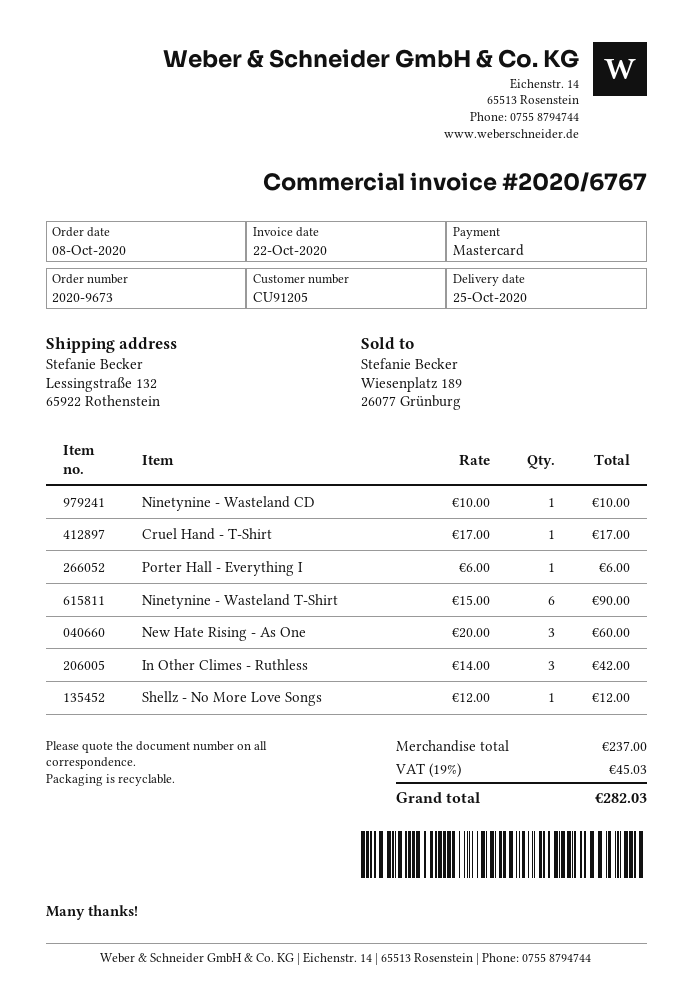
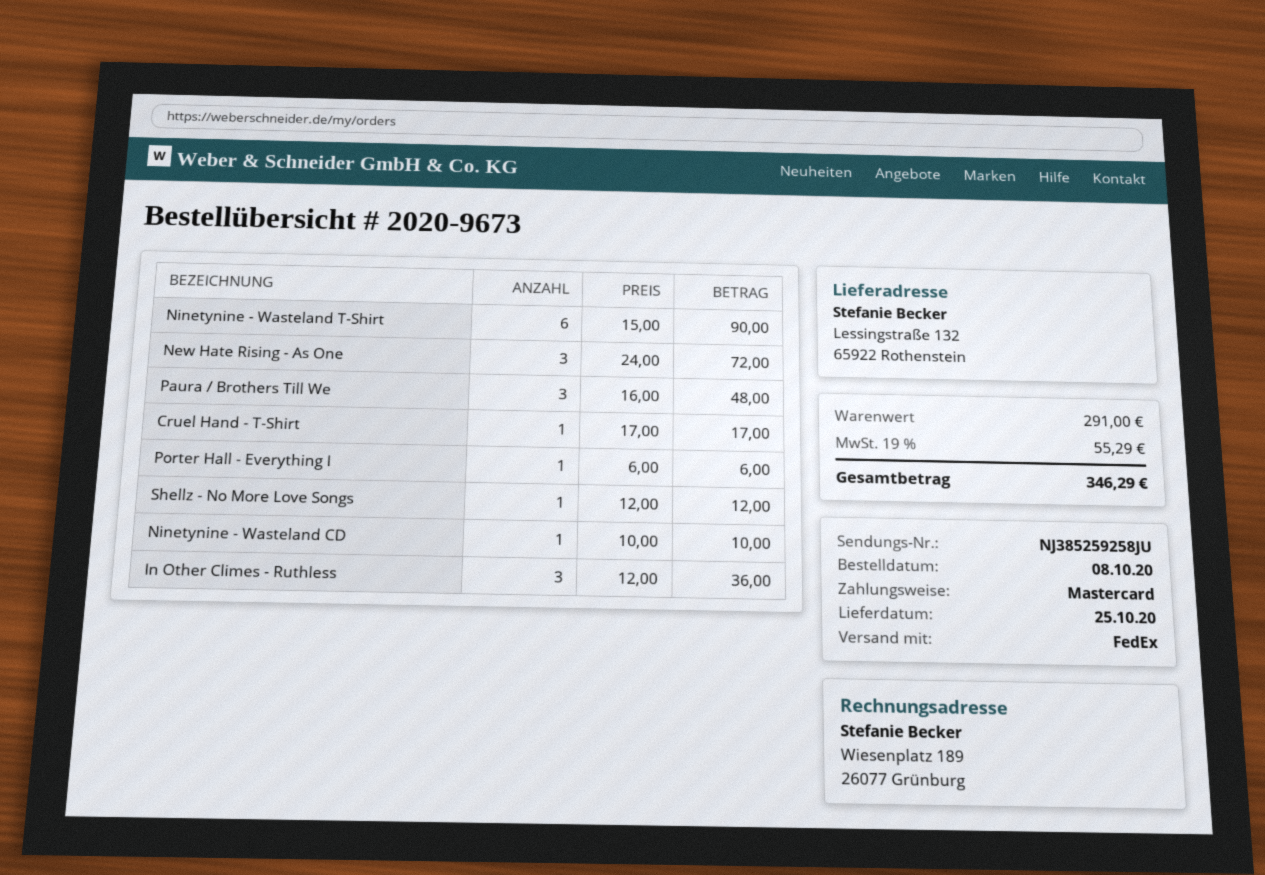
New Hate Rising - As One: 3 x 20.00 = 60.00 -> 3 x 24.00 = 72.00
In Other Climes - Ruthless: 3 x 14.00 = 42.00 -> 3 x 12.00 = 36.00
Paura / Brothers Till We: none -> 3 x 16.00 = 48.00
subtotal: 237.00 -> 291.00
tax: 19% = 45.03 -> 19% = 55.29
total: 282.03 -> 346.29

